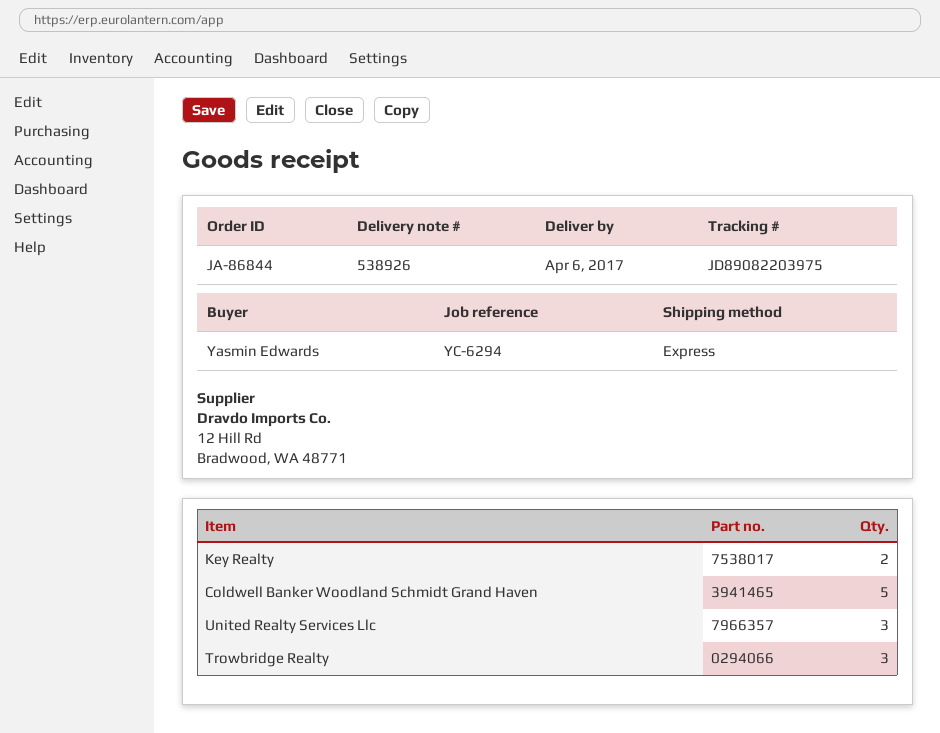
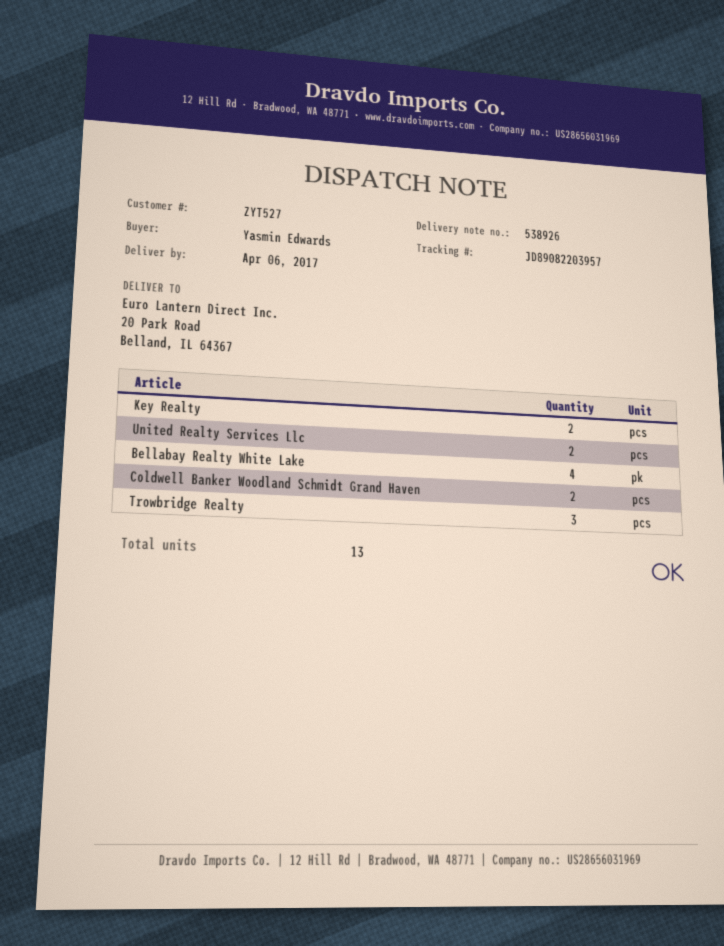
tracking number: JD89082203975 -> JD89082203957
Coldwell Banker Woodland Schmidt Grand Haven: 5 -> 2
United Realty Services Llc: 3 -> 2
Bellabay Realty White Lake: none -> 4

